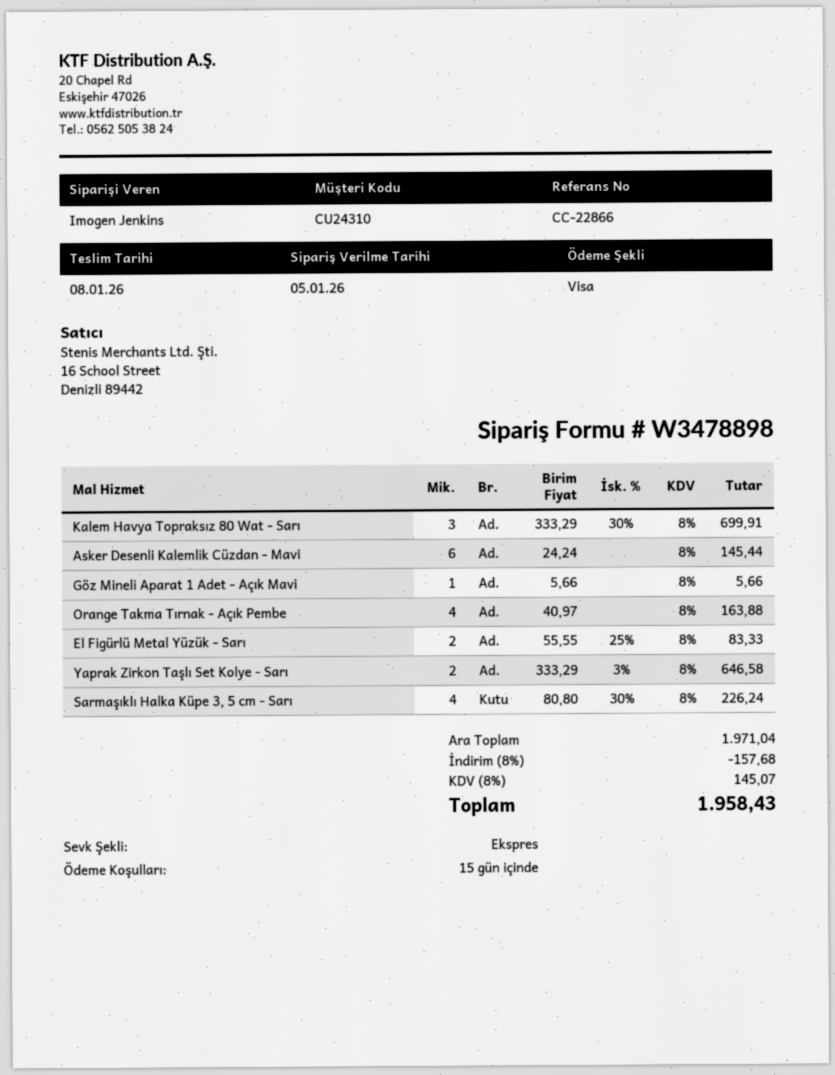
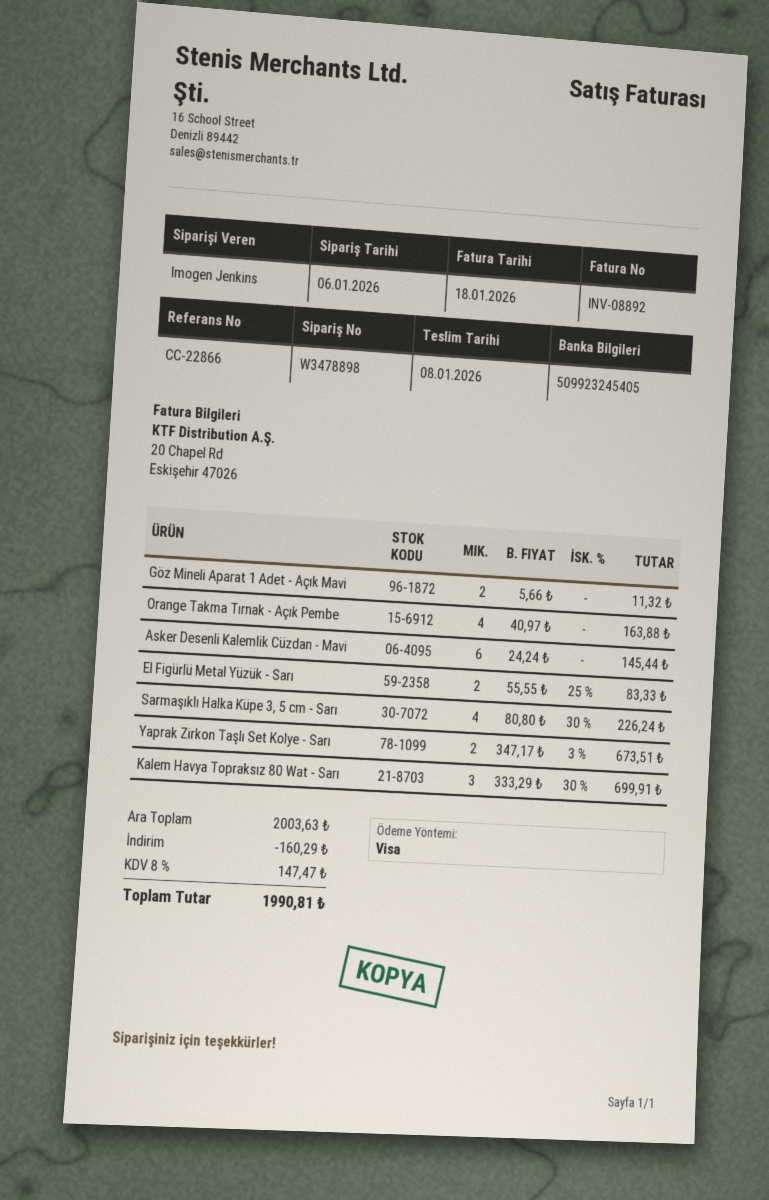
order date: 2026-01-05 -> 2026-01-06
Göz Mineli Aparat 1 Adet - Açık Mavi: 1 x 5.66 = 5.66 -> 2 x 5.66 = 11.32
Yaprak Zirkon Taşlı Set Kolye - Sarı: 2 x 333.29 - 3% = 646.58 -> 2 x 347.17 - 3% = 673.51
subtotal: 1971.04 -> 2003.63
discount: 157.68 -> 160.29
tax: 8% = 145.07 -> 8% = 147.47
total: 1958.43 -> 1990.81

